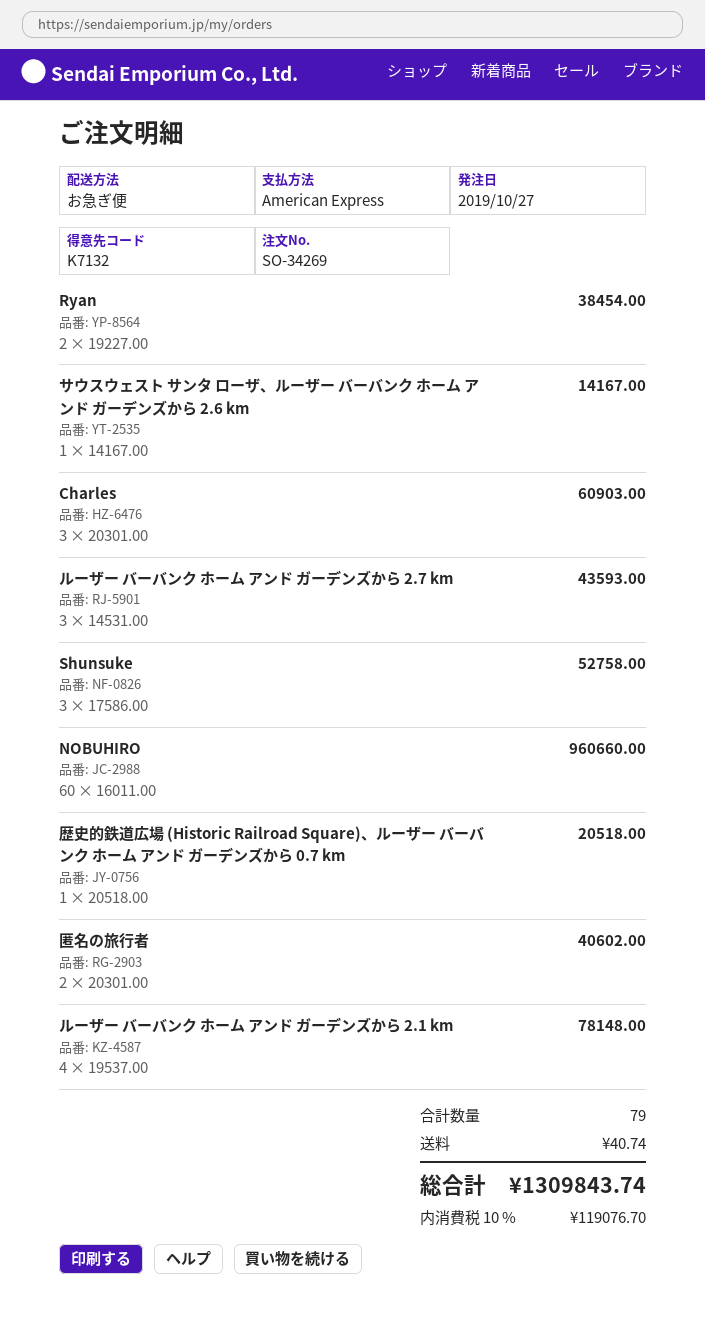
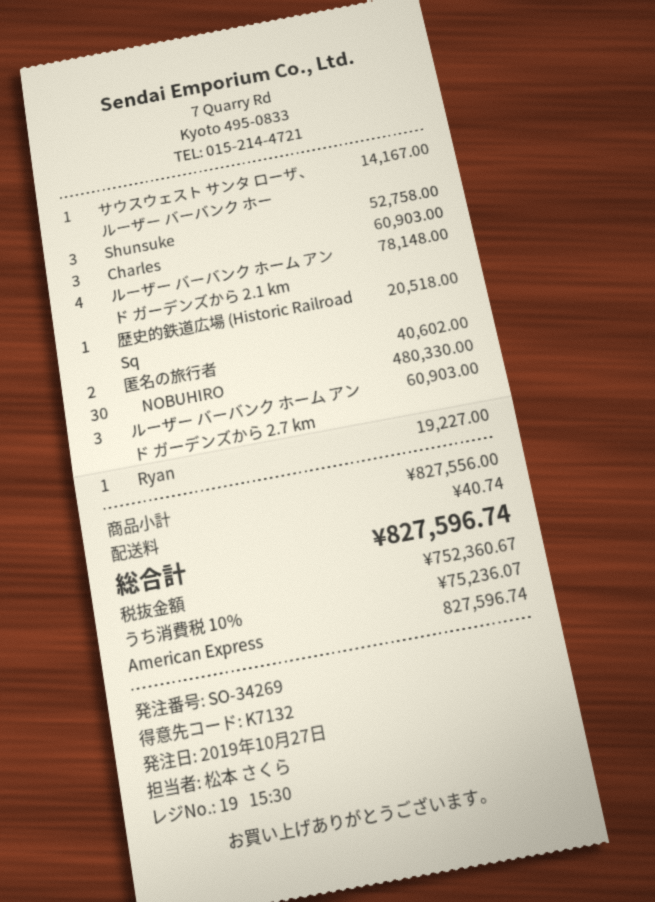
Ryan: 2 for 38454.00 -> 1 for 19227.00
ルーザー バーバンク ホーム アンド ガーデンズから 2.7 km: 3 for 43593.00 -> 3 for 60903.00
NOBUHIRO: 60 for 960660.00 -> 30 for 480330.00
tax: 10% = 119076.70 -> 10% = 75236.07
total: 1309843.74 -> 827596.74

